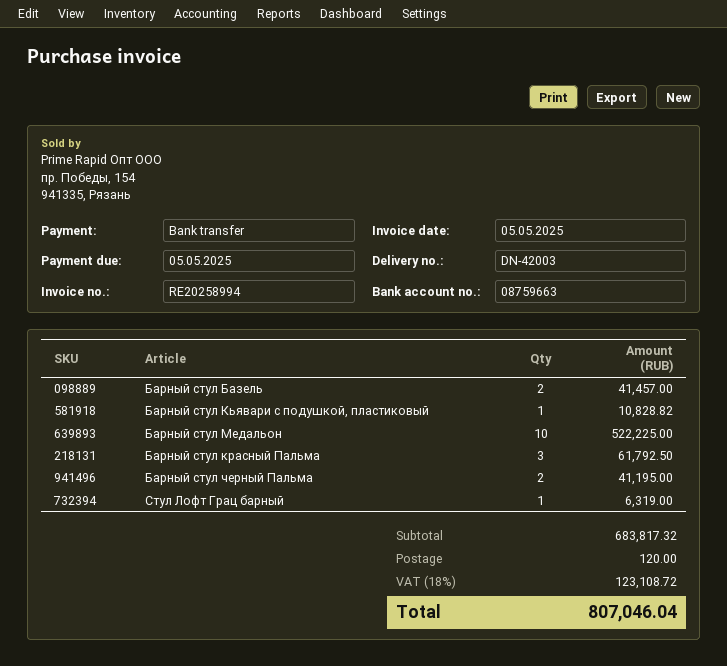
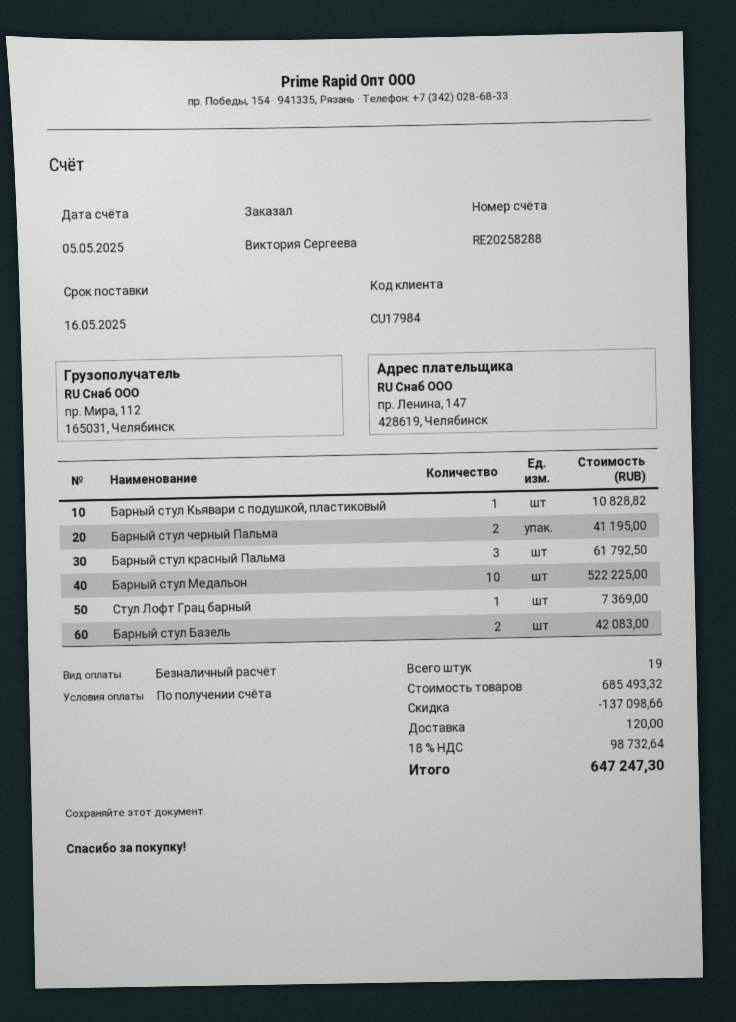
invoice number: RE20258994 -> RE20258288
Барный стул Базель: 2 for 41457.00 -> 2 for 42083.00
Стул Лофт Грац барный: 1 for 6319.00 -> 1 for 7369.00
subtotal: 683817.32 -> 685493.32
discount: none -> 137098.66
tax: 18% = 123108.72 -> 18% = 98732.64
total: 807046.04 -> 647247.30

